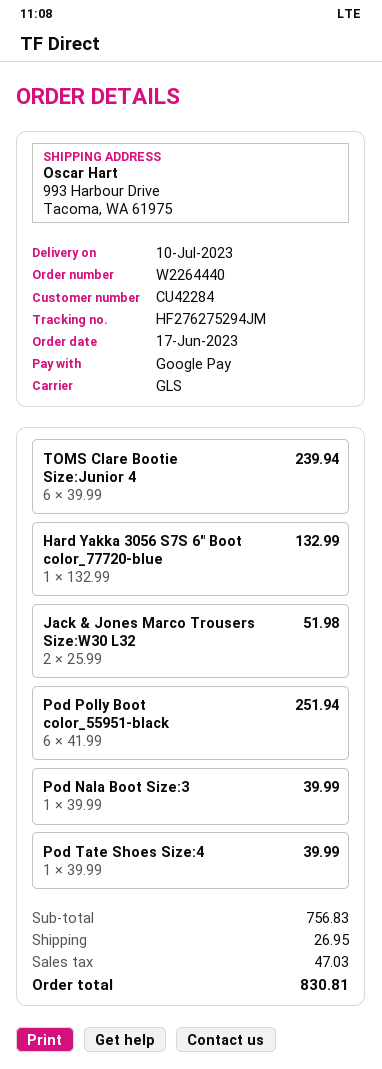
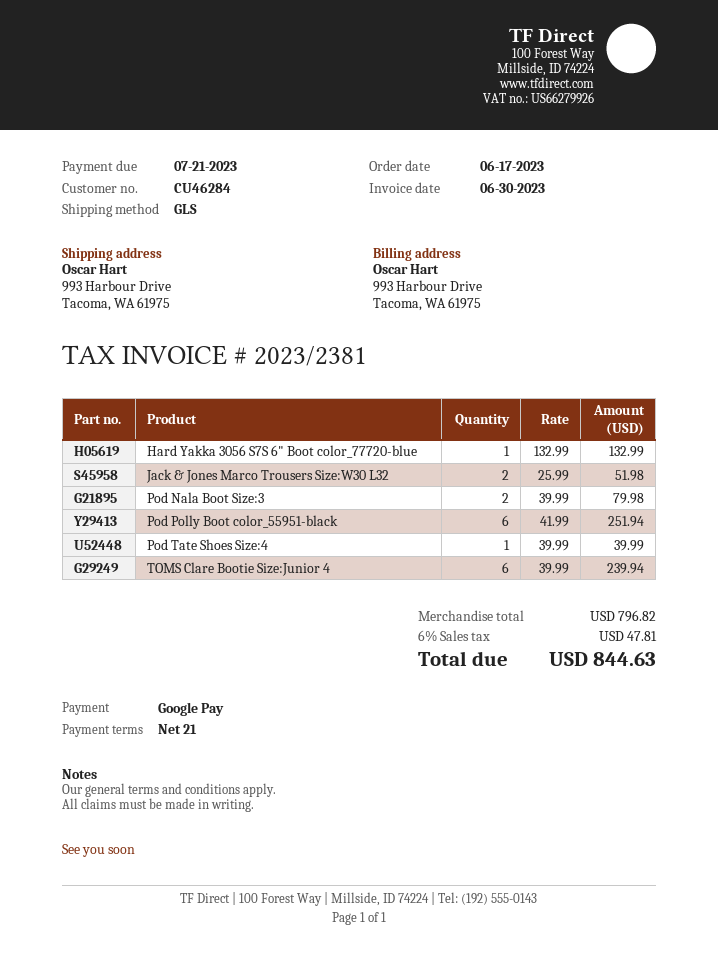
customer number: CU42284 -> CU46284
Pod Nala Boot Size:3: 1 x 39.99 = 39.99 -> 2 x 39.99 = 79.98
subtotal: 756.83 -> 796.82
shipping: 26.95 -> none
tax: 47.03 -> 47.81
total: 830.81 -> 844.63

